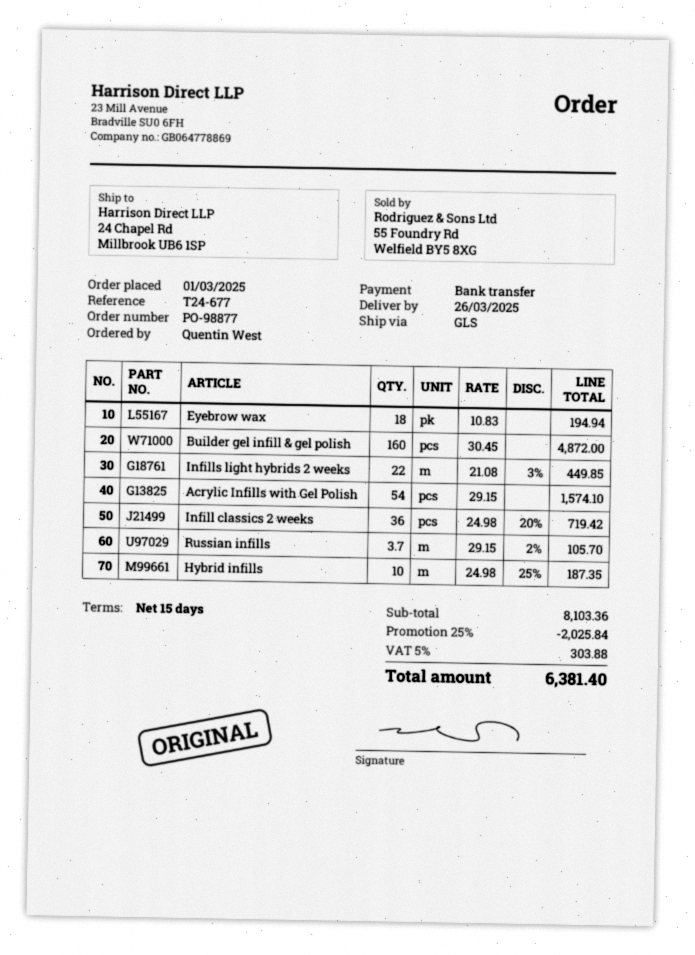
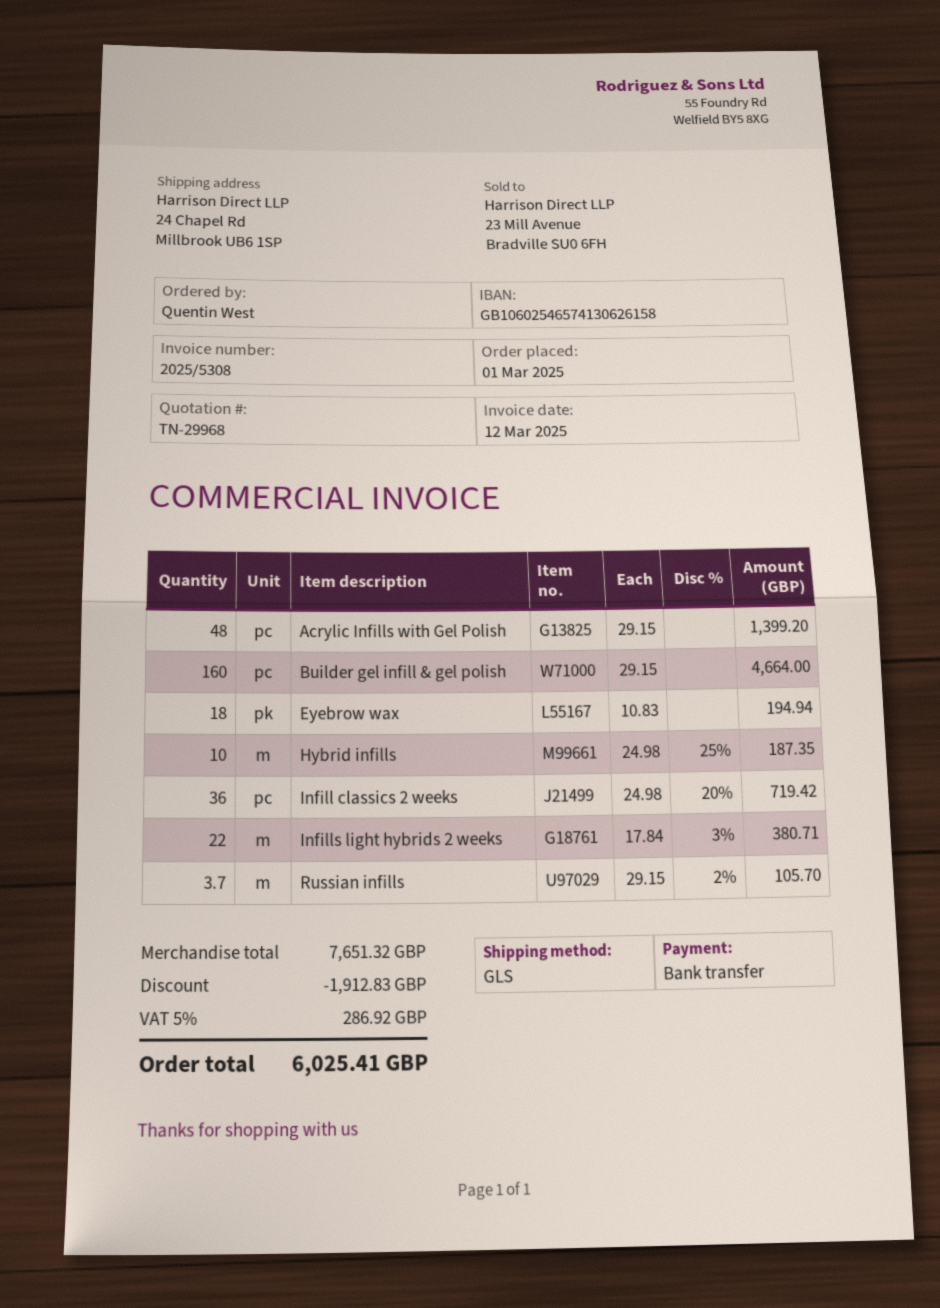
Builder gel infill & gel polish: 160 x 30.45 = 4872.00 -> 160 x 29.15 = 4664.00
Infills light hybrids 2 weeks: 22 x 21.08 - 3% = 449.85 -> 22 x 17.84 - 3% = 380.71
Acrylic Infills with Gel Polish: 54 x 29.15 = 1574.10 -> 48 x 29.15 = 1399.20
subtotal: 8103.36 -> 7651.32
discount: 2025.84 -> 1912.83
tax: 5% = 303.88 -> 5% = 286.92
total: 6381.40 -> 6025.41

